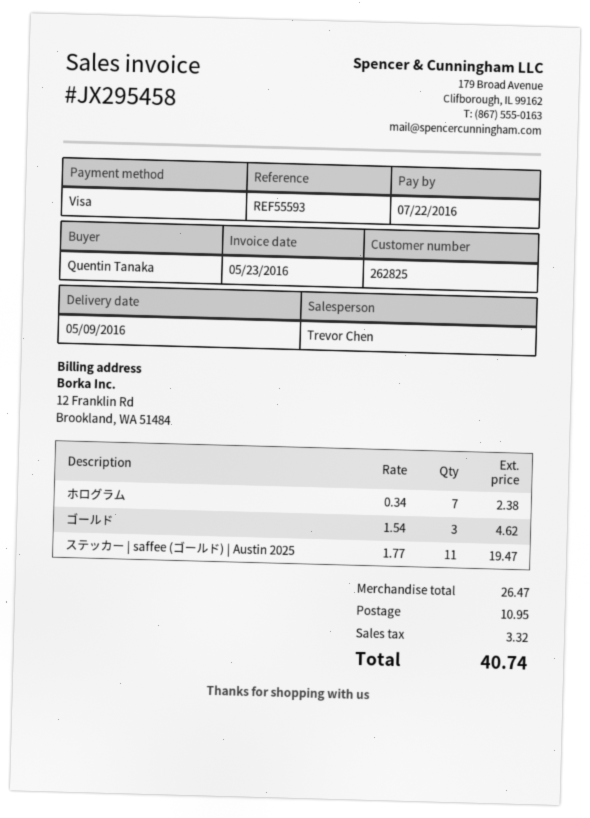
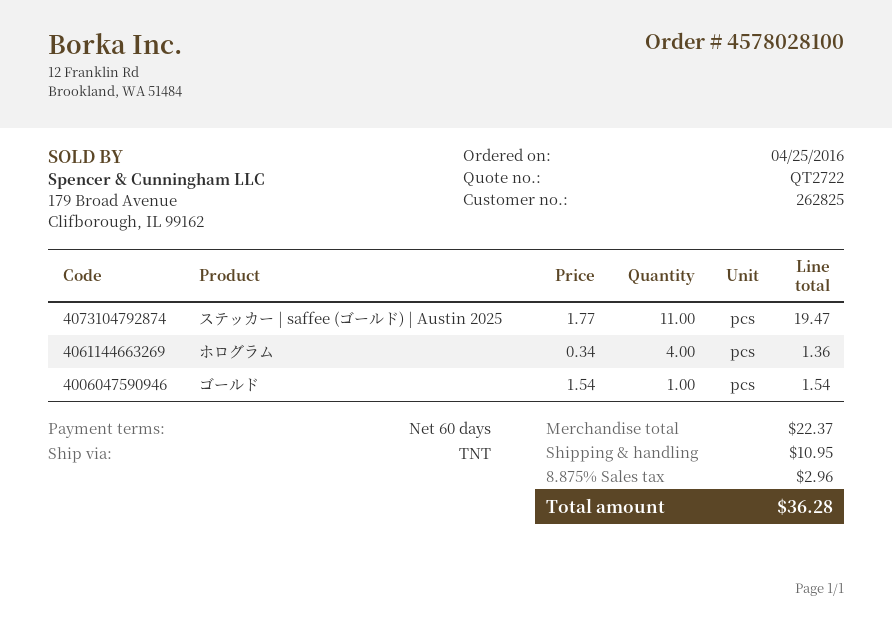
ホログラム: 7 x 0.34 = 2.38 -> 4 x 0.34 = 1.36
ゴールド: 3 x 1.54 = 4.62 -> 1 x 1.54 = 1.54
subtotal: 26.47 -> 22.37
tax: 3.32 -> 2.96
total: 40.74 -> 36.28

